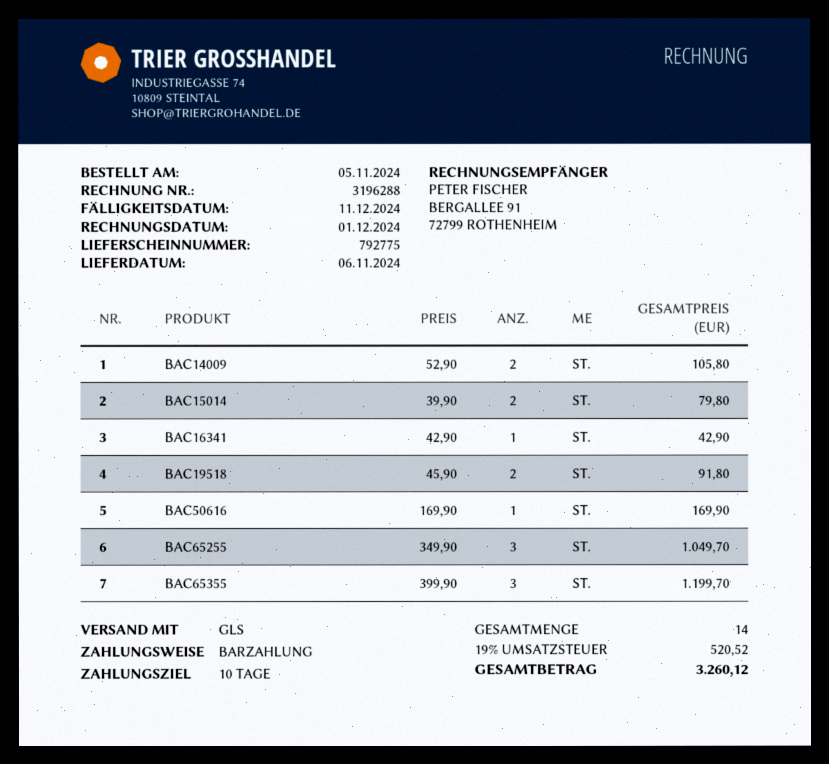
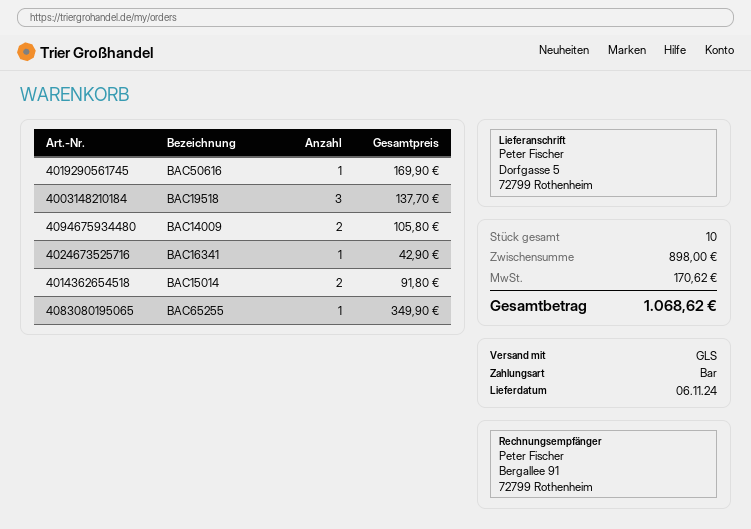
BAC15014: 2 for 79.80 -> 2 for 91.80
BAC19518: 2 for 91.80 -> 3 for 137.70
BAC65255: 3 for 1049.70 -> 1 for 349.90
BAC65355: 3 for 1199.70 -> none
total quantity: 14 -> 10
tax: 520.52 -> 170.62
total: 3260.12 -> 1068.62

